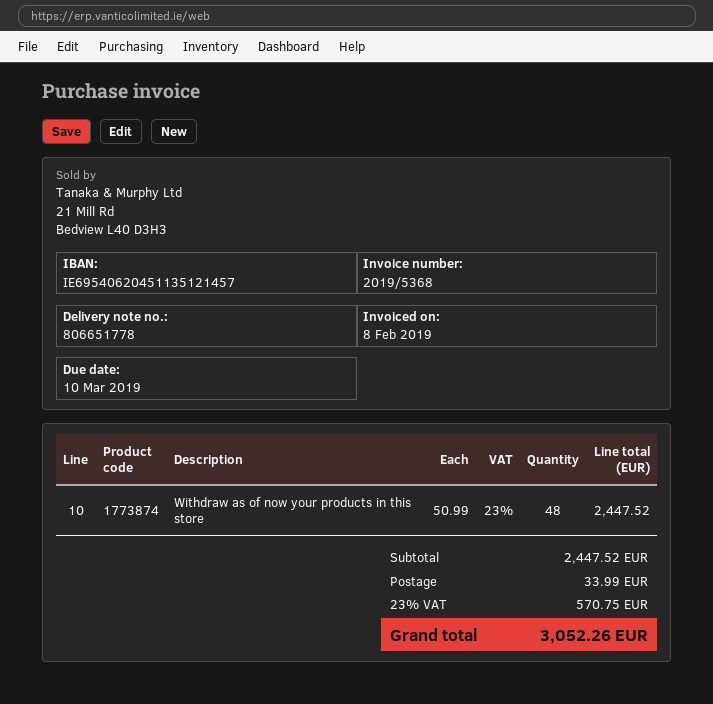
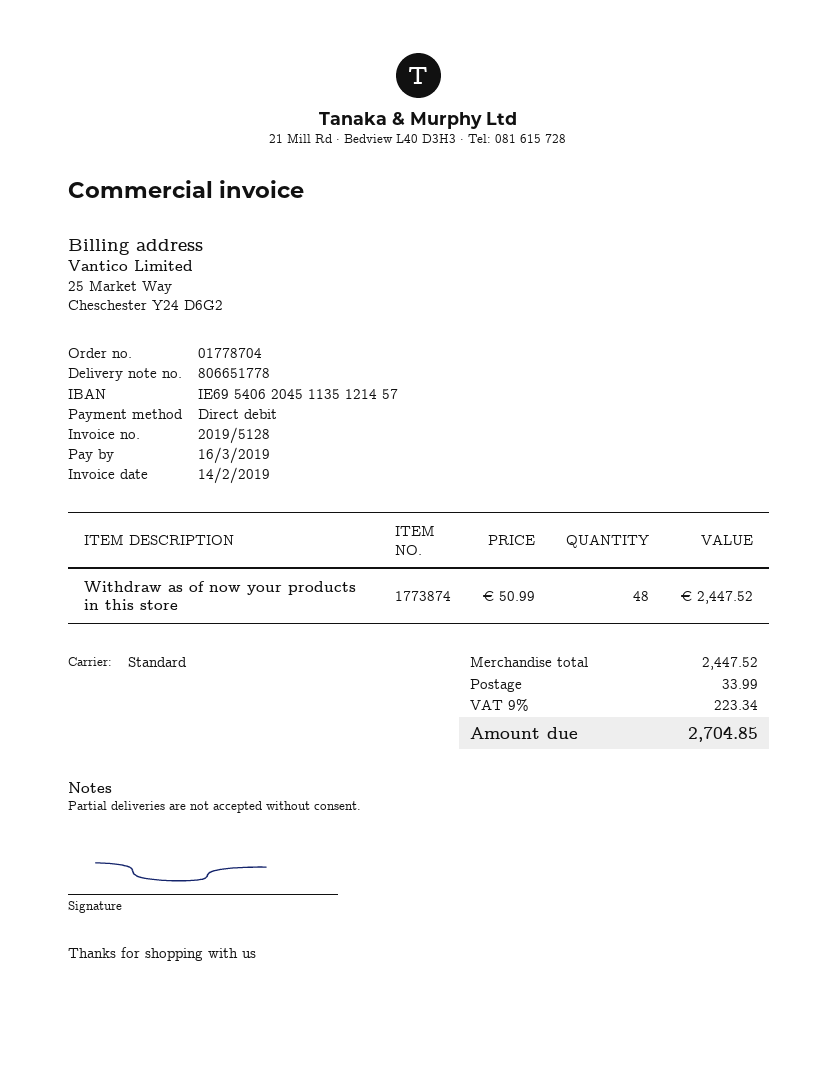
invoice number: 2019/5368 -> 2019/5128
invoice date: 2019-02-08 -> 2019-02-14
due date: 2019-03-10 -> 2019-03-16
tax: 23% = 570.75 -> 9% = 223.34
total: 3052.26 -> 2704.85

